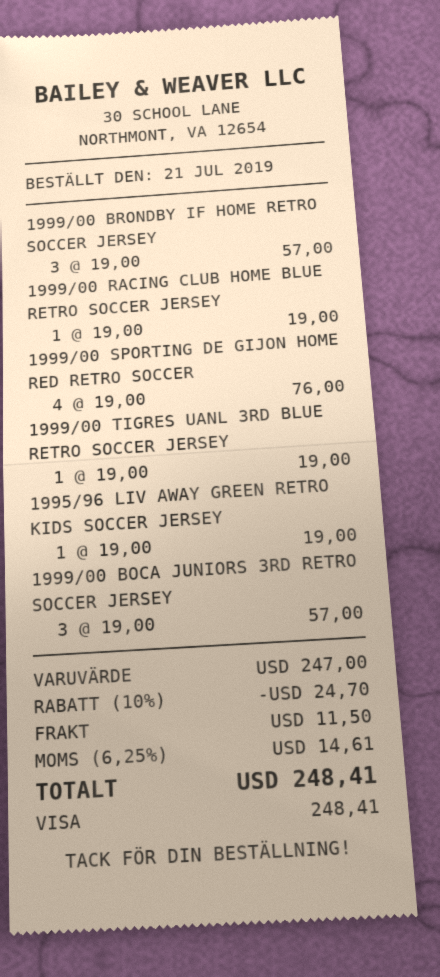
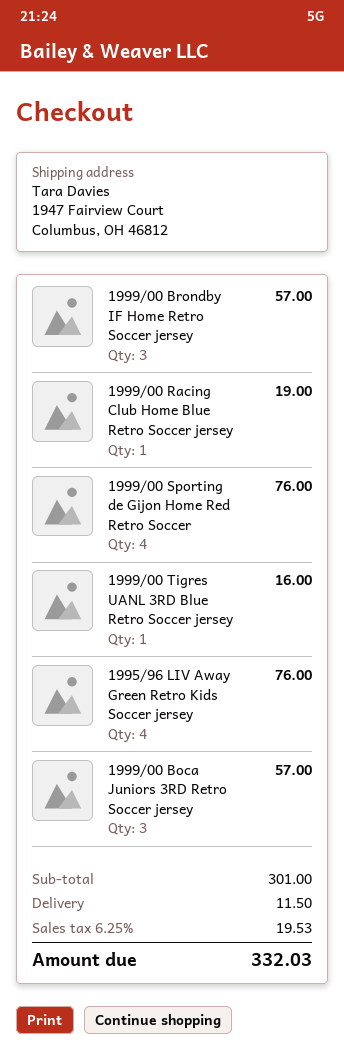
1999/00 TIGRES UANL 3RD BLUE RETRO SOCCER JERSEY: 1 for 19.00 -> 1 for 16.00
1995/96 LIV AWAY GREEN RETRO KIDS SOCCER JERSEY: 1 for 19.00 -> 4 for 76.00
subtotal: 247.00 -> 301.00
discount: 10% = 24.70 -> none
tax: 6.25% = 14.61 -> 6.25% = 19.53
total: 248.41 -> 332.03

